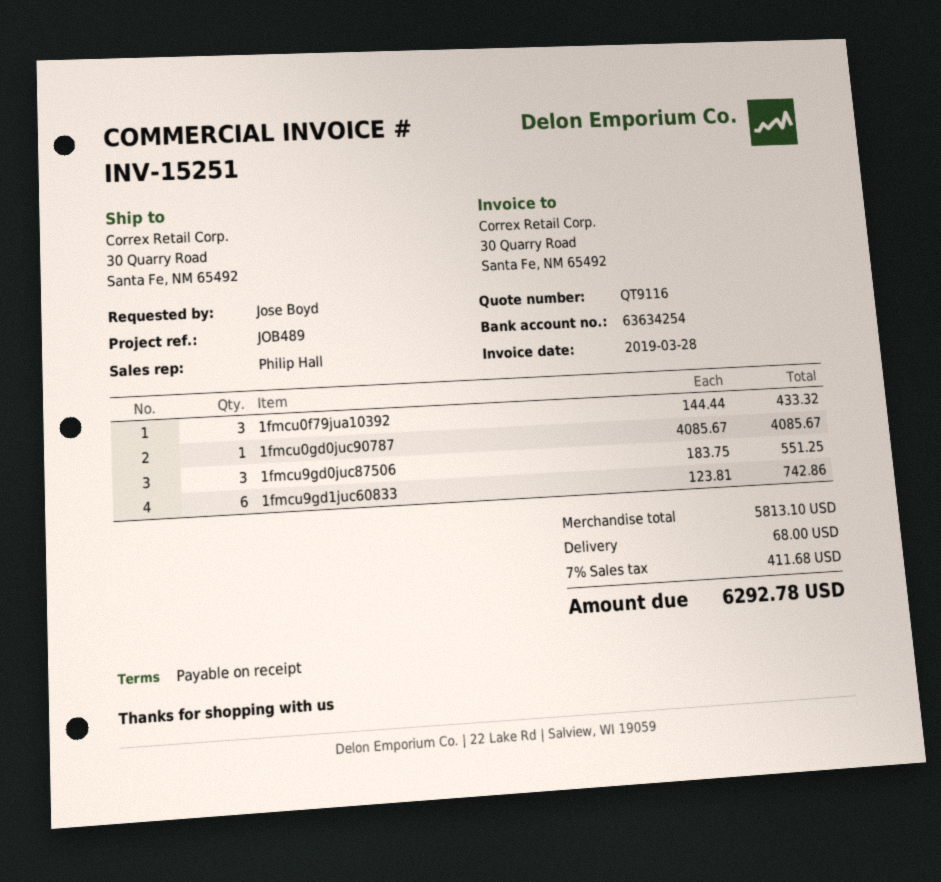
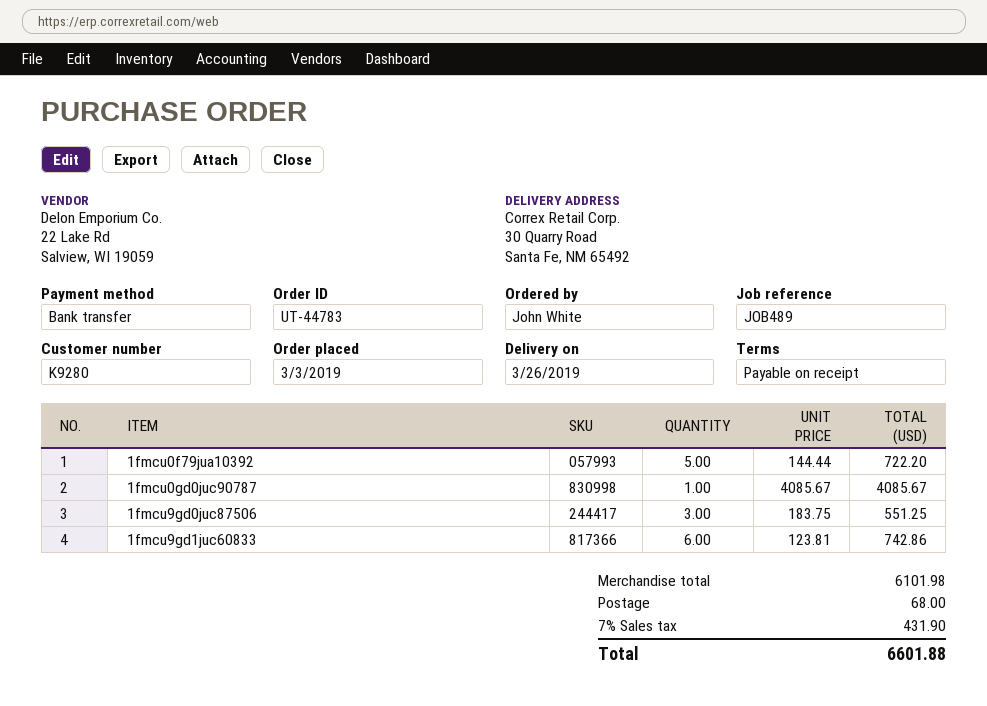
ordered by: Jose Boyd -> John White
1fmcu0f79jua10392: 3 x 144.44 = 433.32 -> 5 x 144.44 = 722.20
subtotal: 5813.10 -> 6101.98
tax: 7% = 411.68 -> 7% = 431.90
total: 6292.78 -> 6601.88

